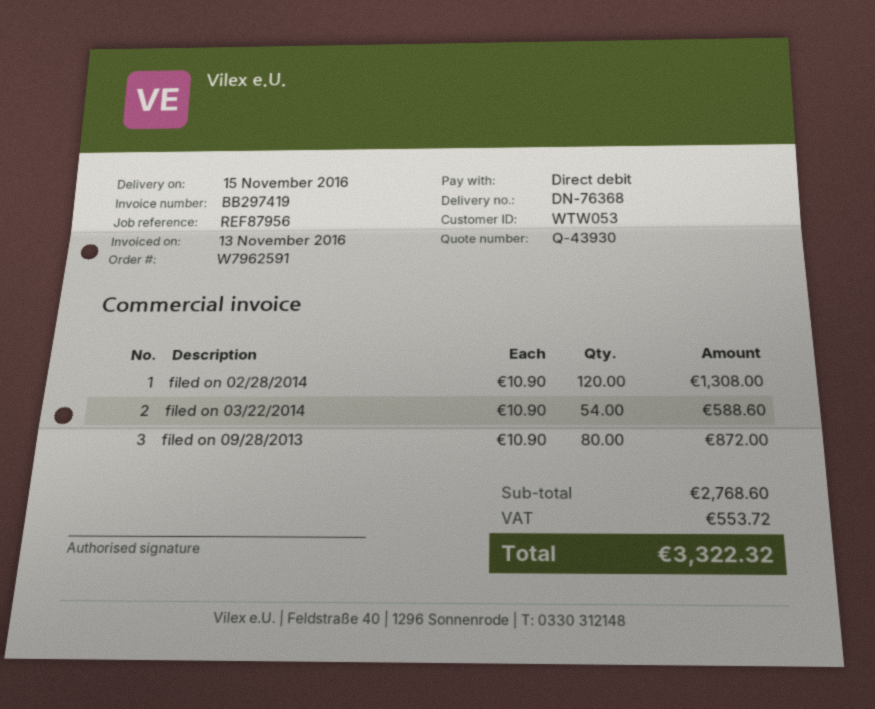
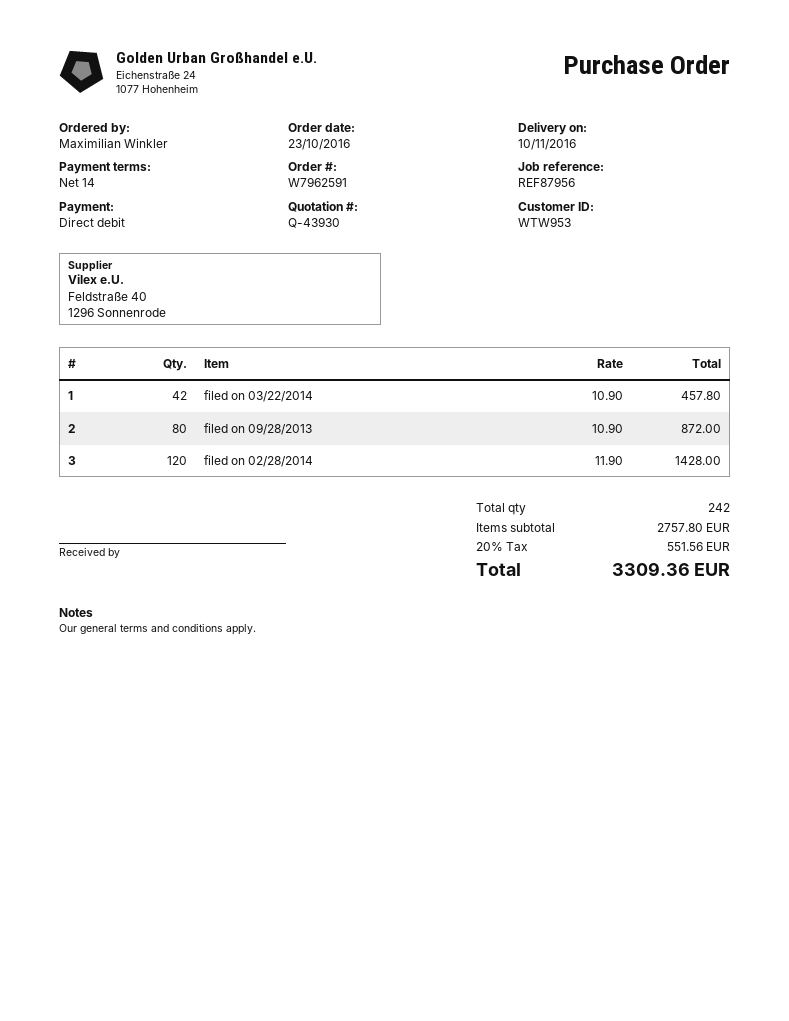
delivery date: 2016-11-15 -> 2016-11-10
customer number: WTW053 -> WTW953
filed on 02/28/2014: 120 x 10.90 = 1308.00 -> 120 x 11.90 = 1428.00
filed on 03/22/2014: 54 x 10.90 = 588.60 -> 42 x 10.90 = 457.80
subtotal: 2768.60 -> 2757.80
tax: 553.72 -> 551.56
total: 3322.32 -> 3309.36

